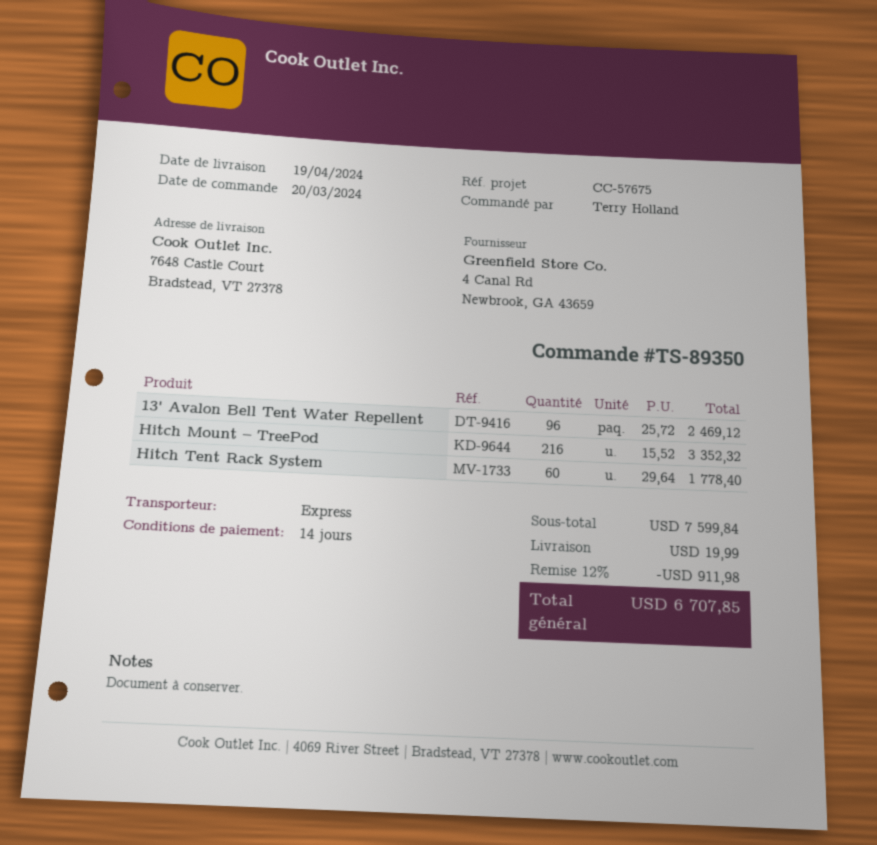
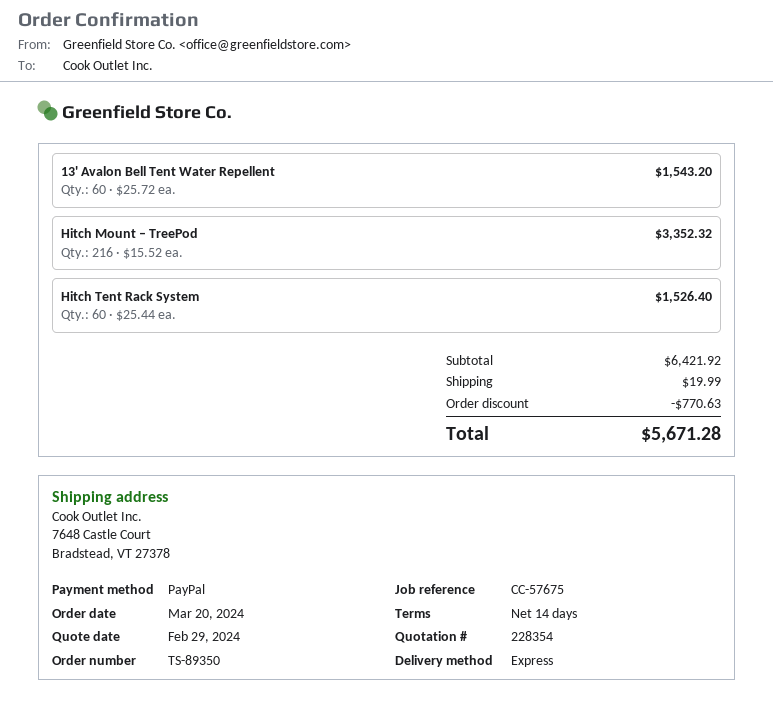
13' Avalon Bell Tent Water Repellent: 96 x 25.72 = 2469.12 -> 60 x 25.72 = 1543.20
Hitch Tent Rack System: 60 x 29.64 = 1778.40 -> 60 x 25.44 = 1526.40
subtotal: 7599.84 -> 6421.92
discount: 911.98 -> 770.63
total: 6707.85 -> 5671.28

